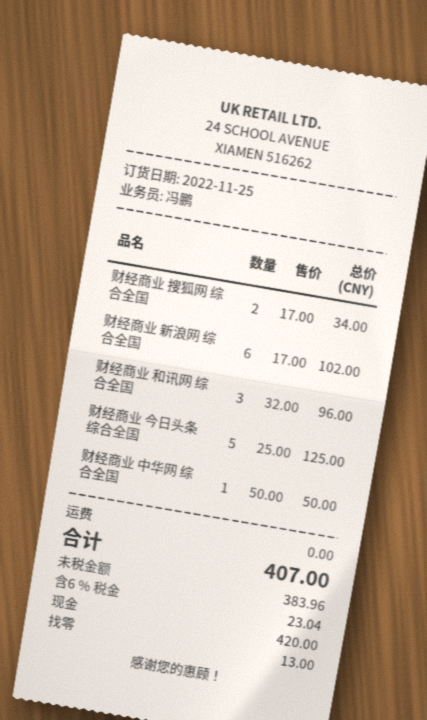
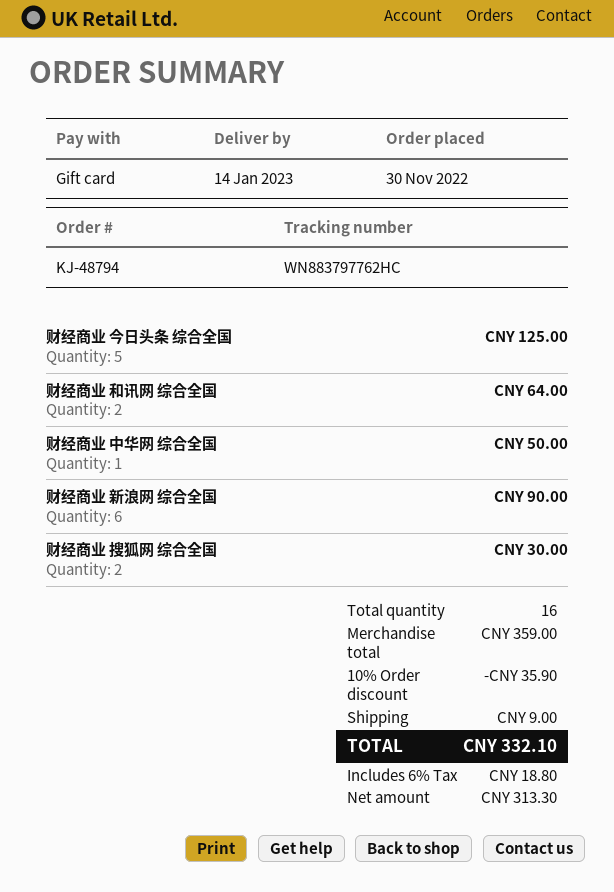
order date: 2022-11-25 -> 2022-11-30
payment method: cash -> gift card
财经商业 搜狐网 综合全国: 2 for 34.00 -> 2 for 30.00
财经商业 新浪网 综合全国: 6 for 102.00 -> 6 for 90.00
财经商业 和讯网 综合全国: 3 for 96.00 -> 2 for 64.00
discount: none -> 10% = 35.90
shipping: 0.00 -> 9.00
net: 383.96 -> 313.30
tax: 6% = 23.04 -> 6% = 18.80
total: 407.00 -> 332.10

